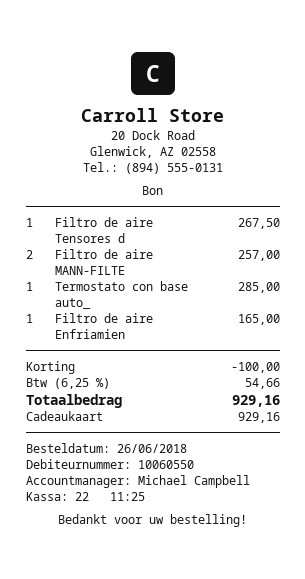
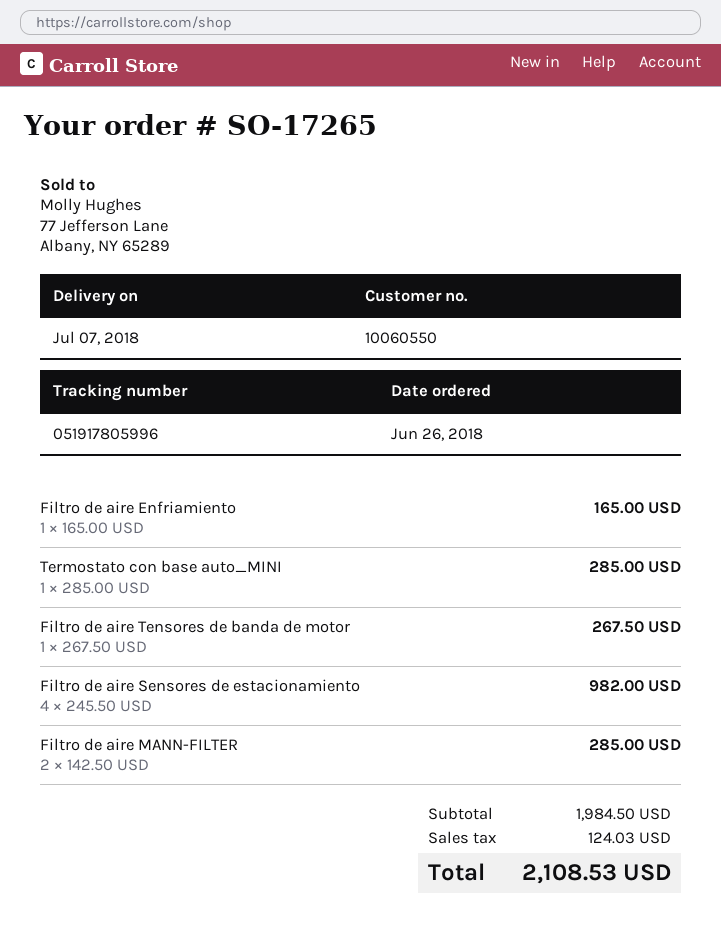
Filtro de aire MANN-FILTE: 2 for 257.00 -> 2 for 285.00
Filtro de aire Sensores de estacionamiento: none -> 4 for 982.00
discount: 100.00 -> none
tax: 54.66 -> 124.03
total: 929.16 -> 2108.53

